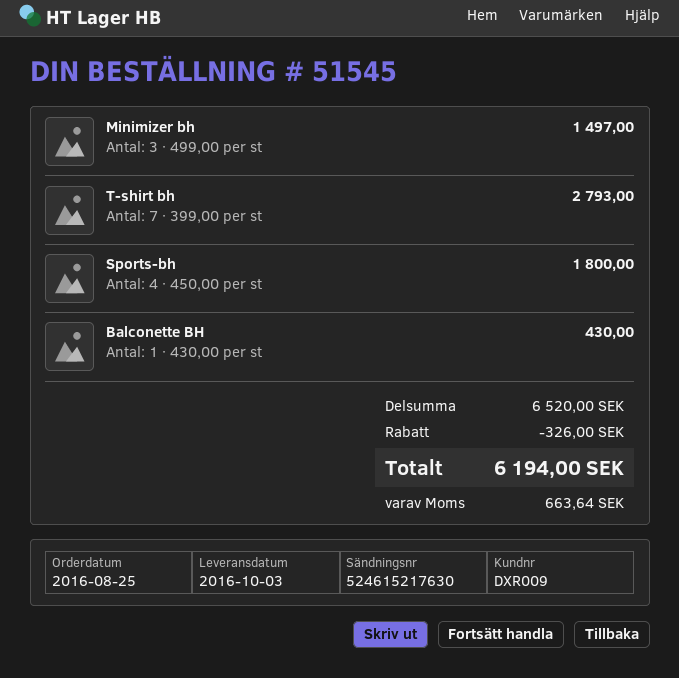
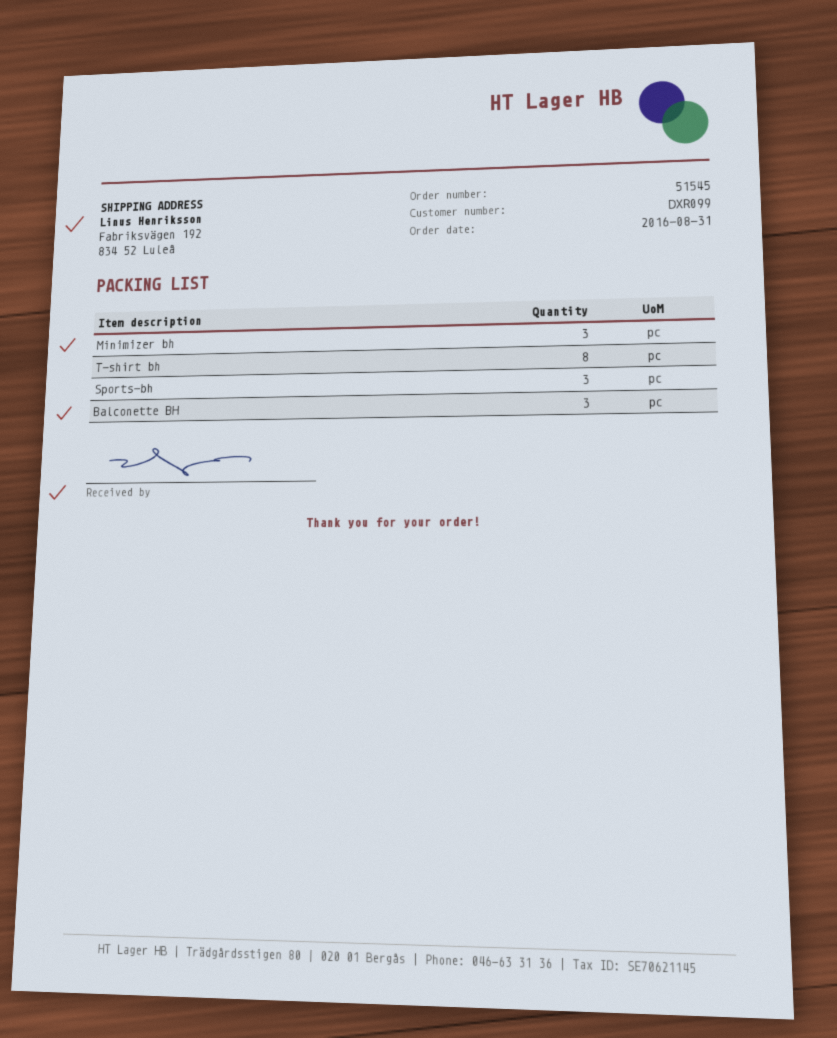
order date: 2016-08-25 -> 2016-08-31
customer number: DXR009 -> DXR099
T-shirt bh: 7 -> 8
Sports-bh: 4 -> 3
Balconette BH: 1 -> 3

